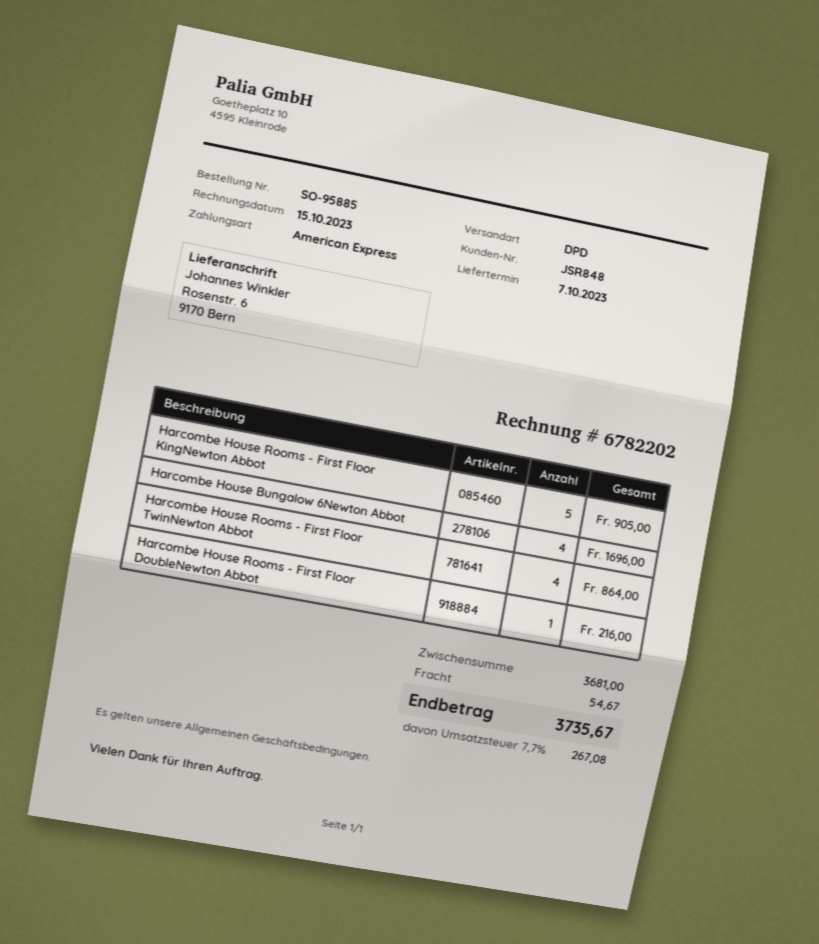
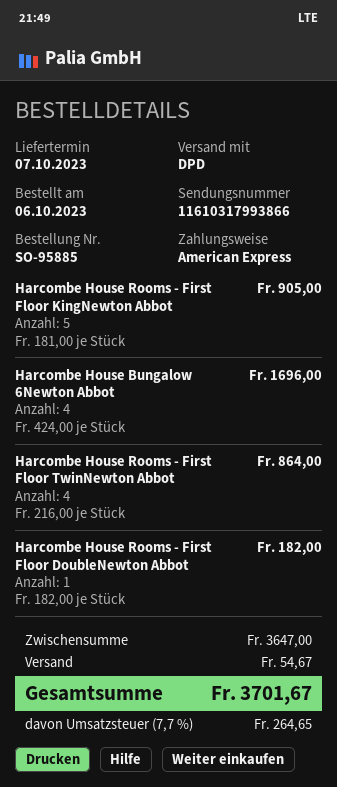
Harcombe House Rooms - First Floor DoubleNewton Abbot: 1 for 216.00 -> 1 for 182.00
subtotal: 3681.00 -> 3647.00
tax: 7.7% = 267.08 -> 7.7% = 264.65
total: 3735.67 -> 3701.67

